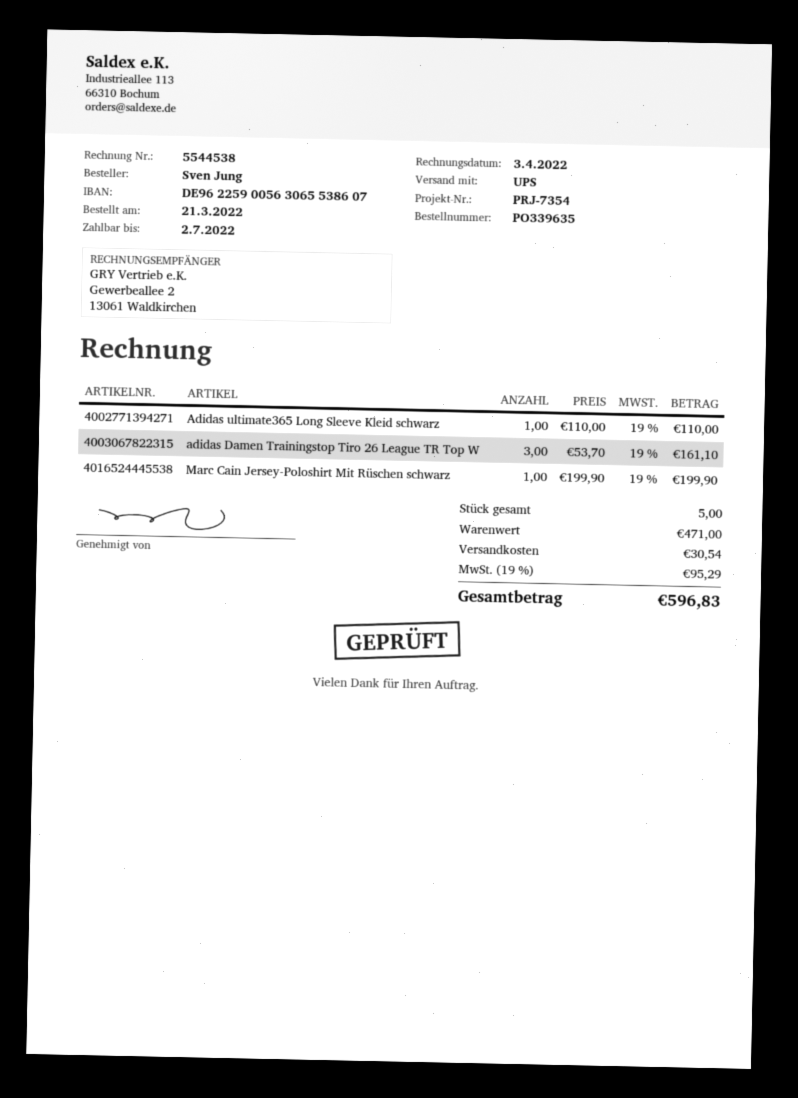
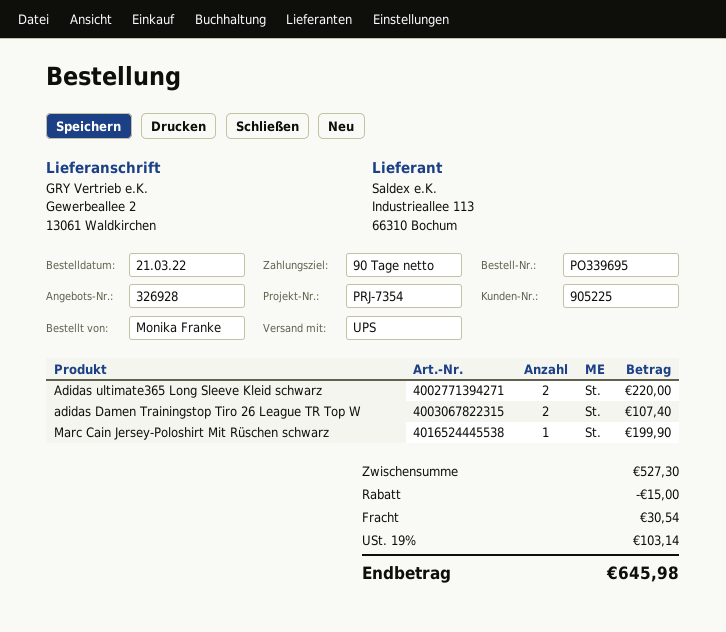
order number: PO339635 -> PO339695
ordered by: Sven Jung -> Monika Franke
Adidas ultimate365 Long Sleeve Kleid schwarz: 1 for 110.00 -> 2 for 220.00
adidas Damen Trainingstop Tiro 26 League TR Top W: 3 for 161.10 -> 2 for 107.40
subtotal: 471.00 -> 527.30
discount: none -> 15.00
tax: 19% = 95.29 -> 19% = 103.14
total: 596.83 -> 645.98

